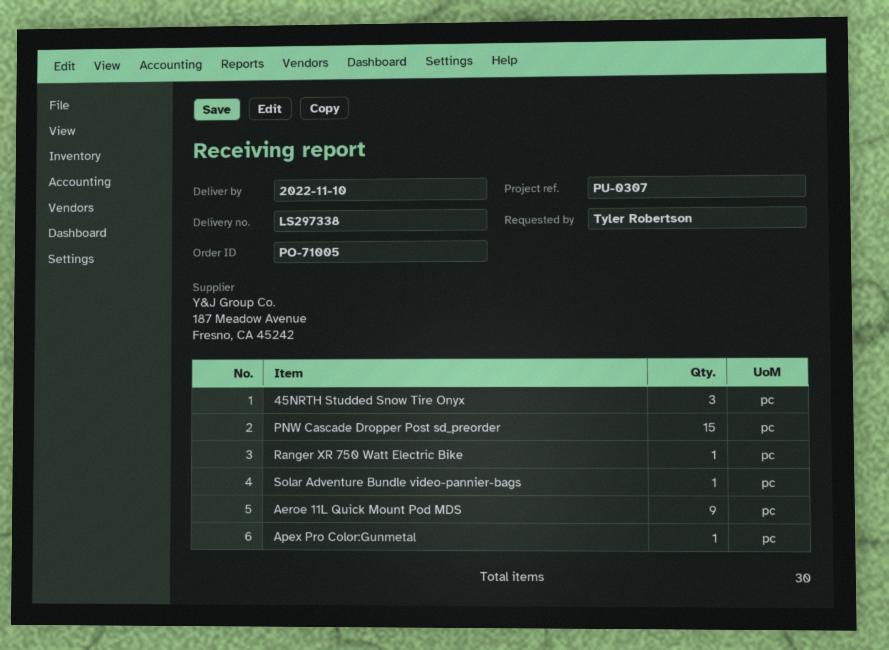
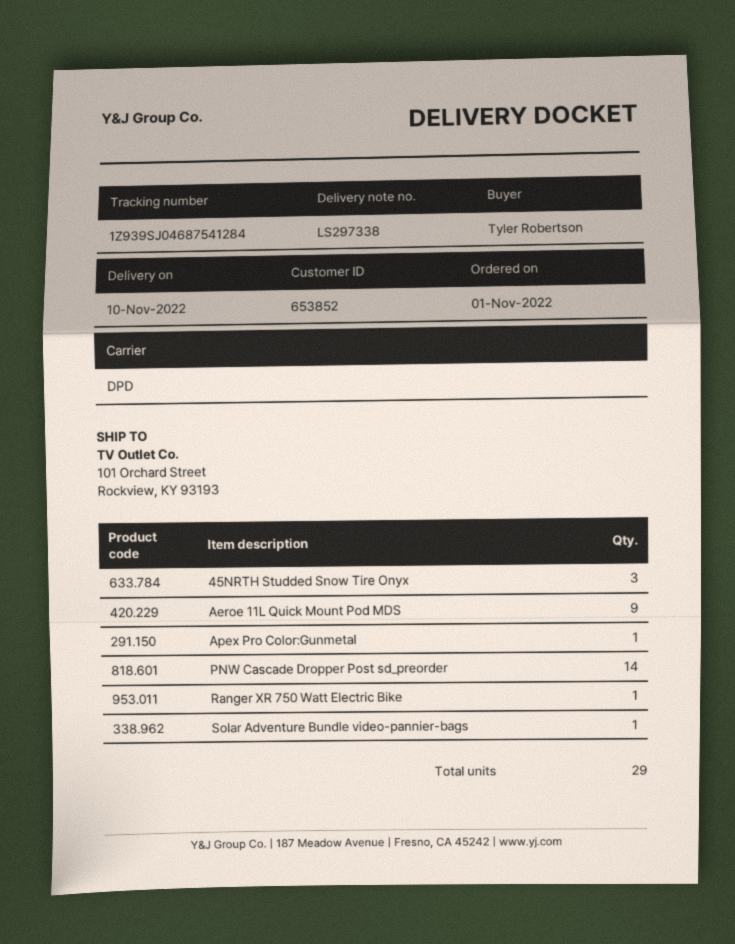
PNW Cascade Dropper Post sd_preorder: 15 -> 14
total quantity: 30 -> 29

